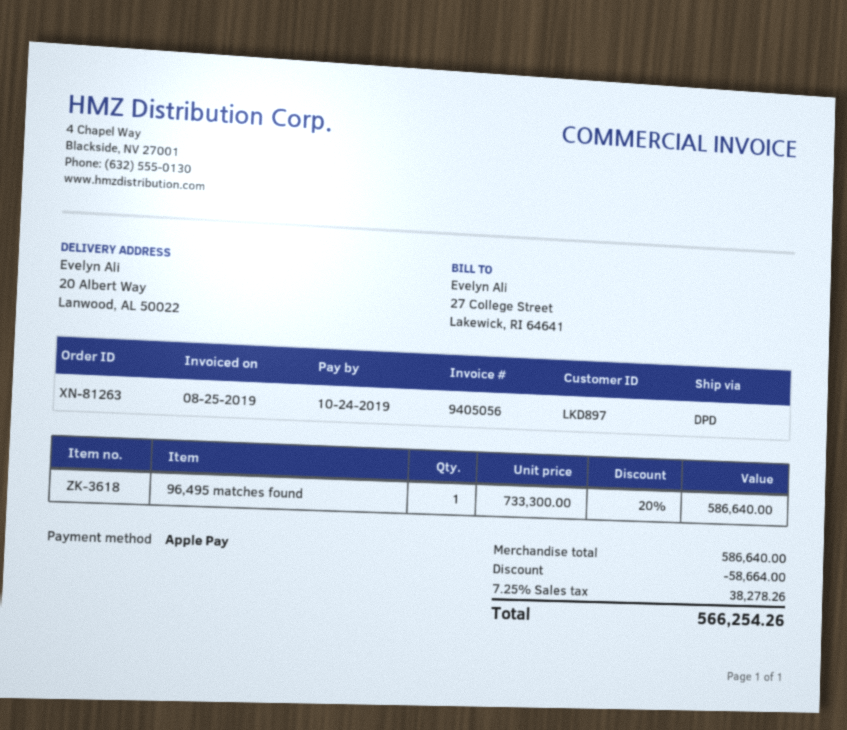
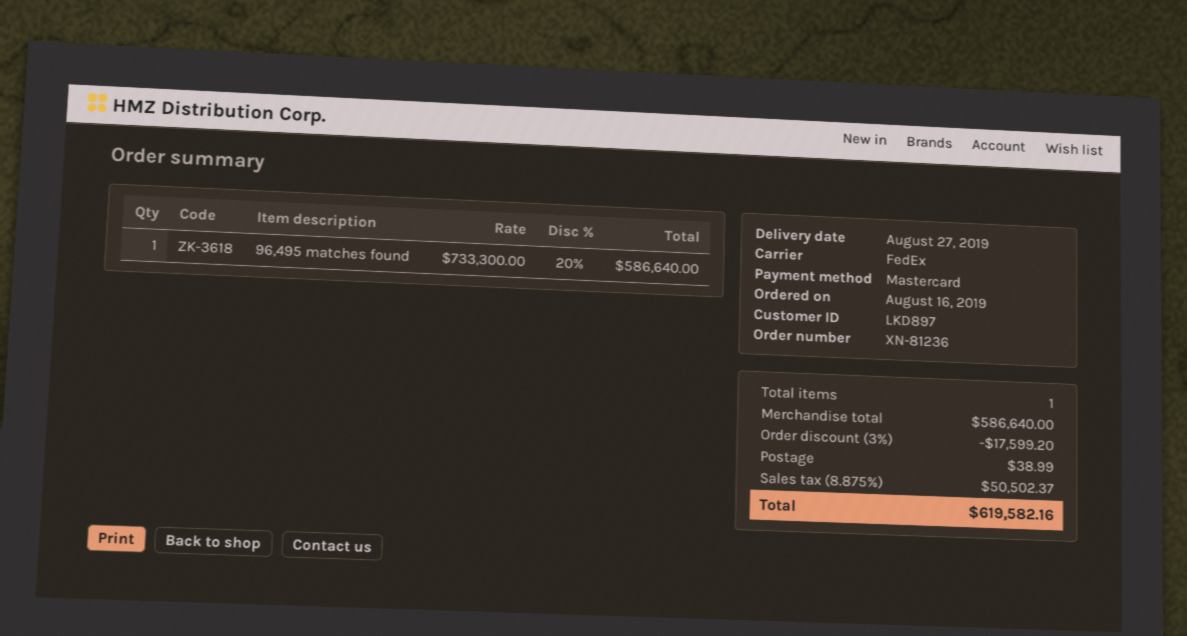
order number: XN-81263 -> XN-81236
payment method: Apple Pay -> Mastercard
shipping method: DPD -> FedEx
discount: 58664.00 -> 17599.20
shipping: none -> 38.99
tax: 7.25% = 38278.26 -> 8.875% = 50502.37
total: 566254.26 -> 619582.16

